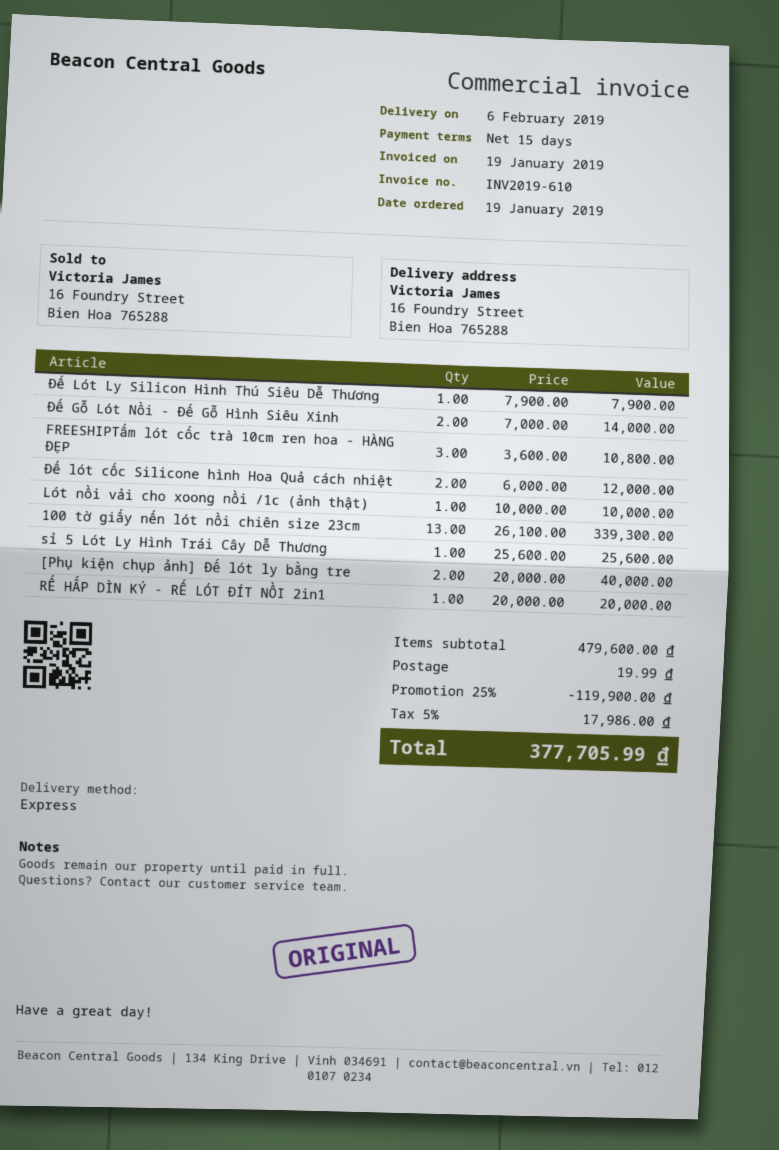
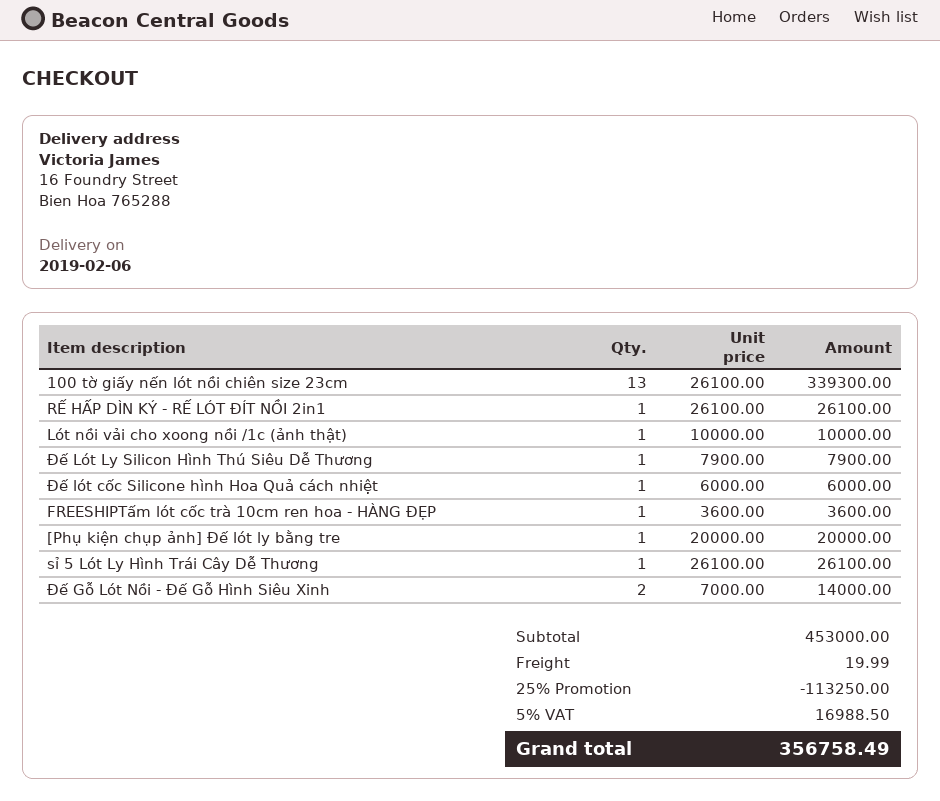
FREESHIPTấm lót cốc trà 10cm ren hoa - HÀNG ĐẸP: 3 x 3600.00 = 10800.00 -> 1 x 3600.00 = 3600.00
Đế lót cốc Silicone hình Hoa Quả cách nhiệt: 2 x 6000.00 = 12000.00 -> 1 x 6000.00 = 6000.00
sỉ 5 Lót Ly Hình Trái Cây Dễ Thương: 1 x 25600.00 = 25600.00 -> 1 x 26100.00 = 26100.00
[Phụ kiện chụp ảnh] Đế lót ly bằng tre: 2 x 20000.00 = 40000.00 -> 1 x 20000.00 = 20000.00
RẾ HẤP DÌN KÝ - RẾ LÓT ĐÍT NỒI 2in1: 1 x 20000.00 = 20000.00 -> 1 x 26100.00 = 26100.00
subtotal: 479600.00 -> 453000.00
discount: 25% = 119900.00 -> 25% = 113250.00
tax: 5% = 17986.00 -> 5% = 16988.50
total: 377705.99 -> 356758.49

